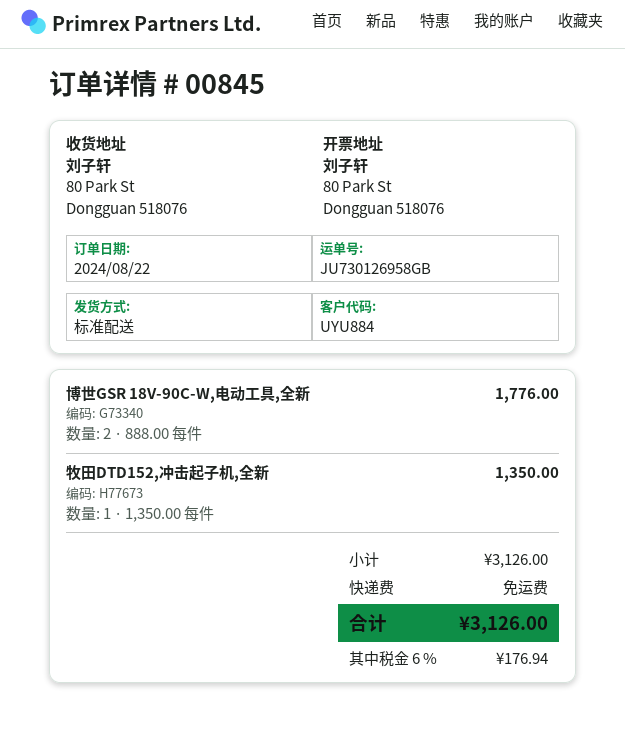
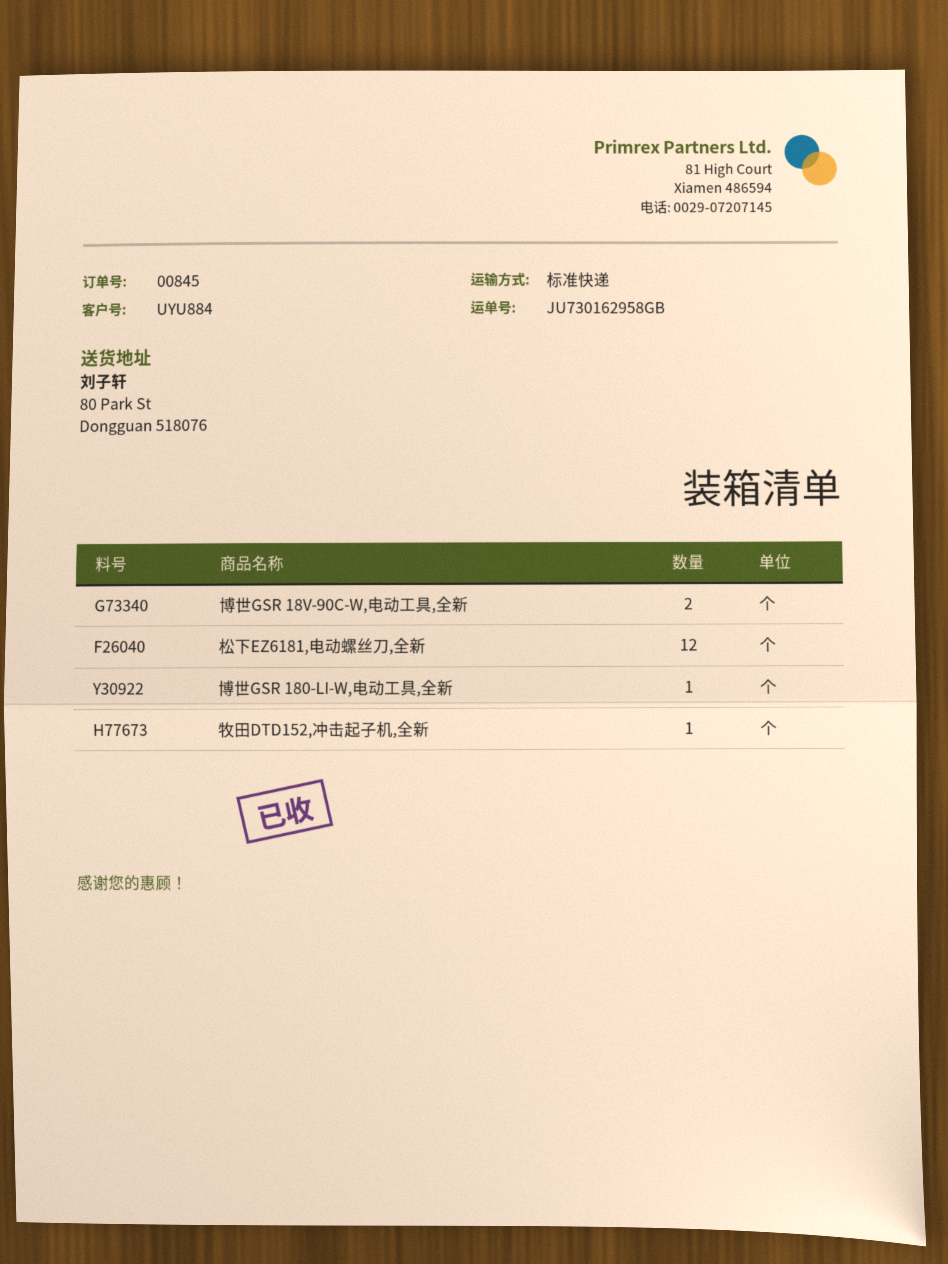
tracking number: JU730126958GB -> JU730162958GB
松下EZ6181,电动螺丝刀,全新: none -> 12
博世GSR 180-LI-W,电动工具,全新: none -> 1

